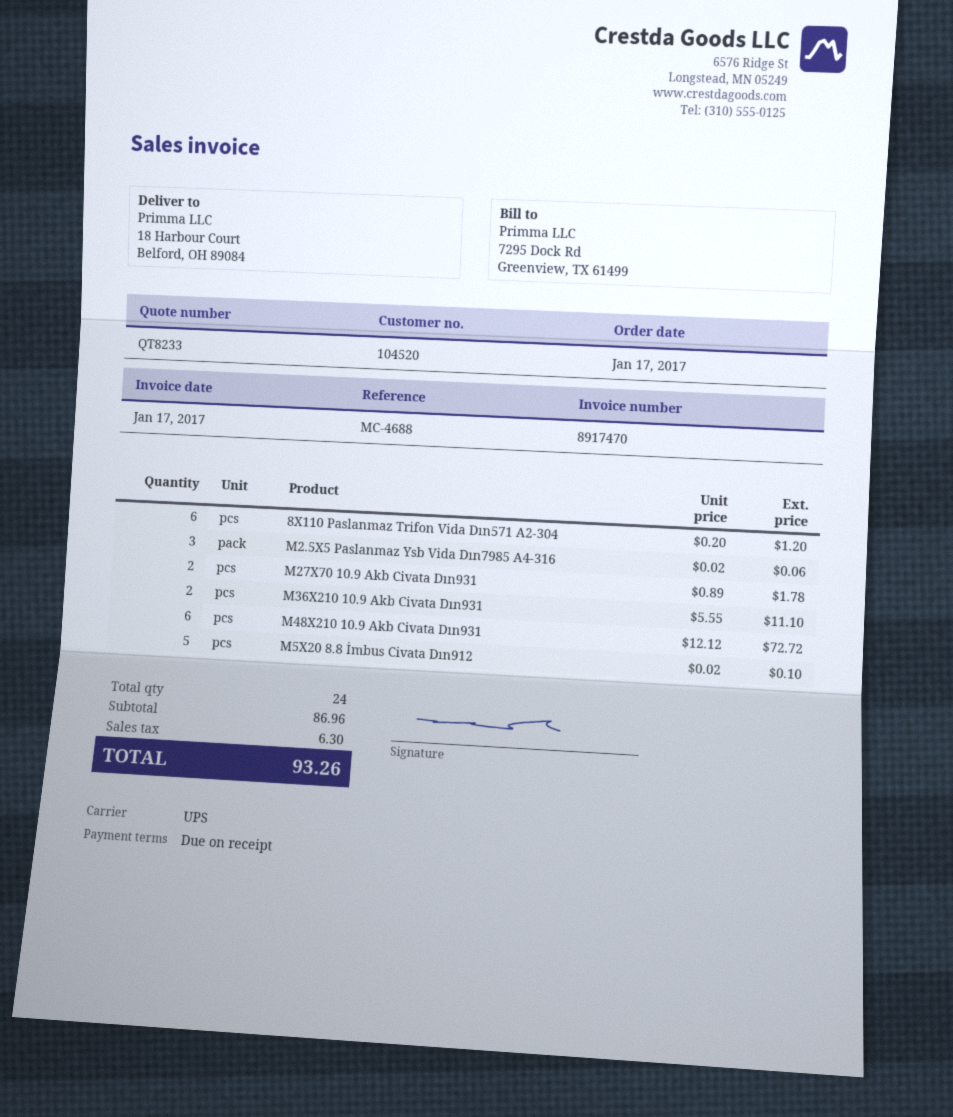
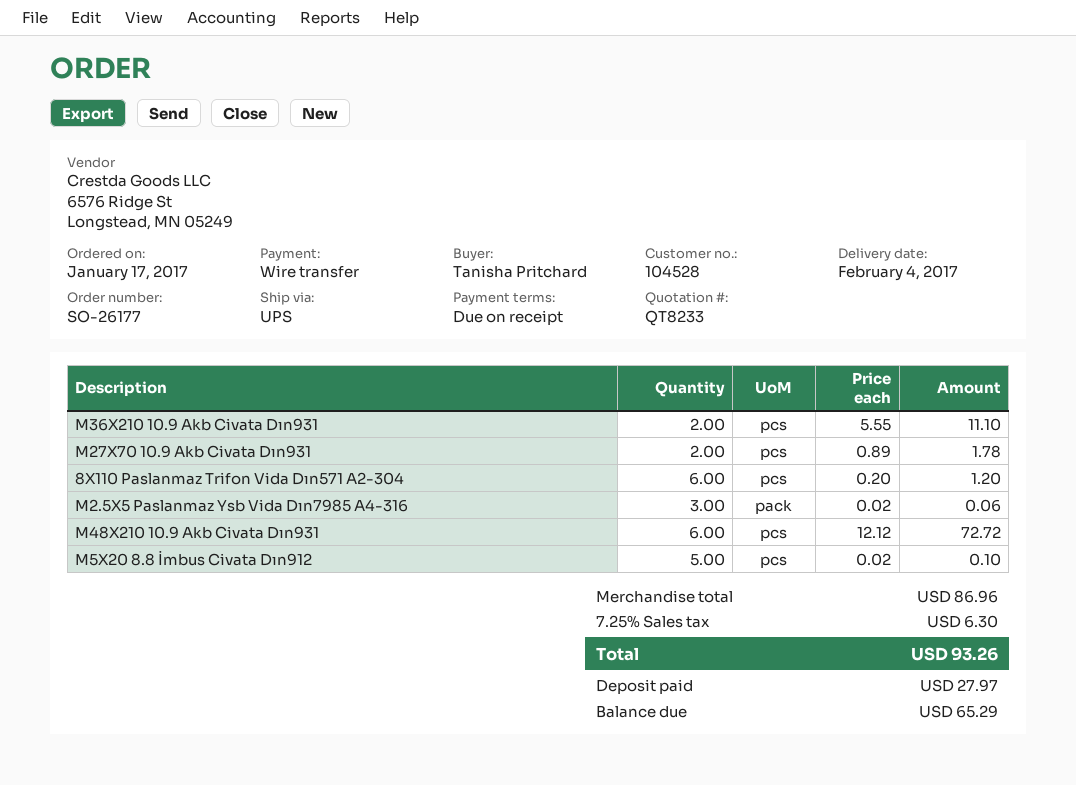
customer number: 104520 -> 104528

